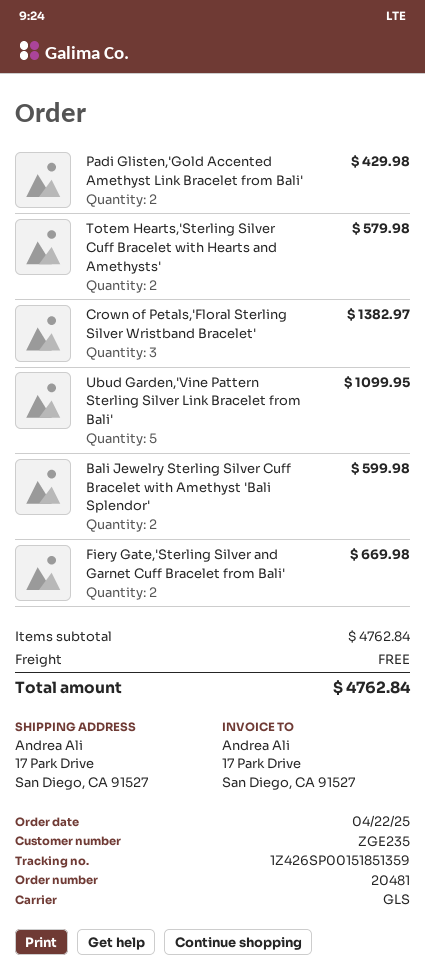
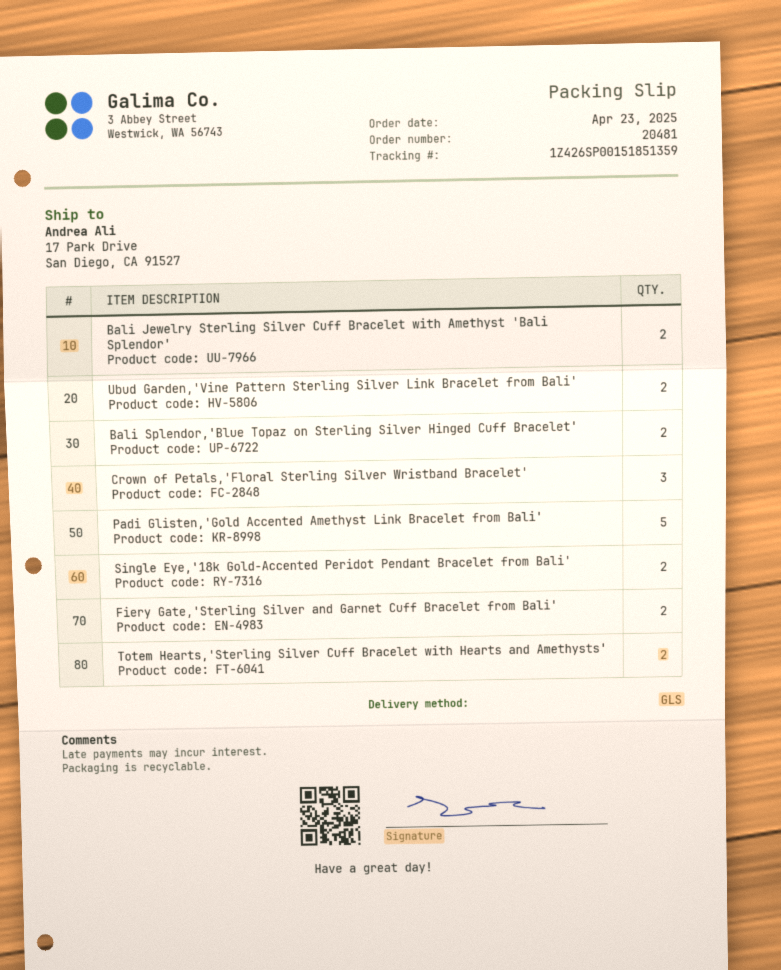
order date: 2025-04-22 -> 2025-04-23
Padi Glisten,'Gold Accented Amethyst Link Bracelet from Bali': 2 -> 5
Ubud Garden,'Vine Pattern Sterling Silver Link Bracelet from Bali': 5 -> 2
Bali Splendor,'Blue Topaz on Sterling Silver Hinged Cuff Bracelet': none -> 2
Single Eye,'18k Gold-Accented Peridot Pendant Bracelet from Bali': none -> 2

